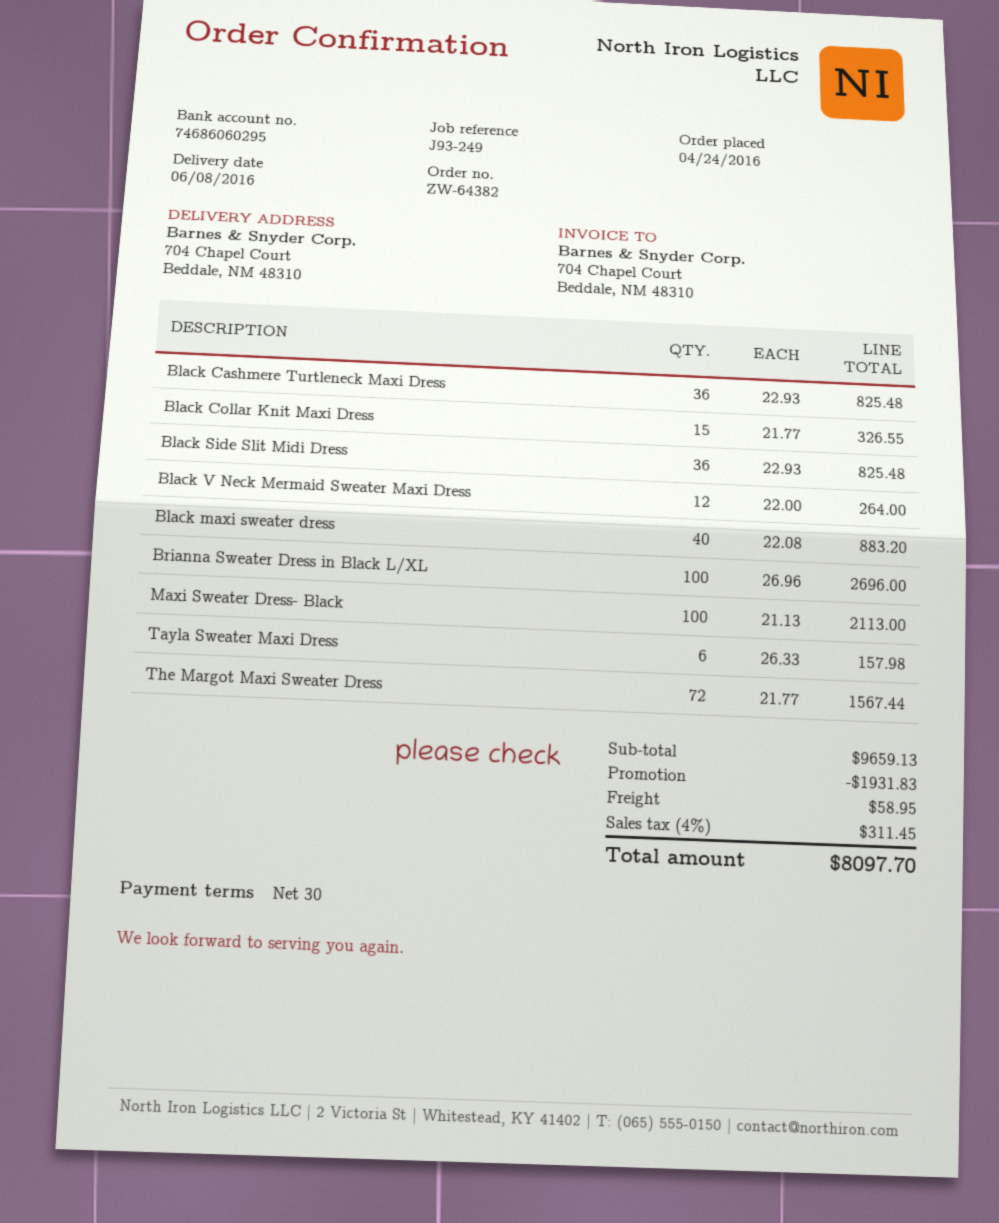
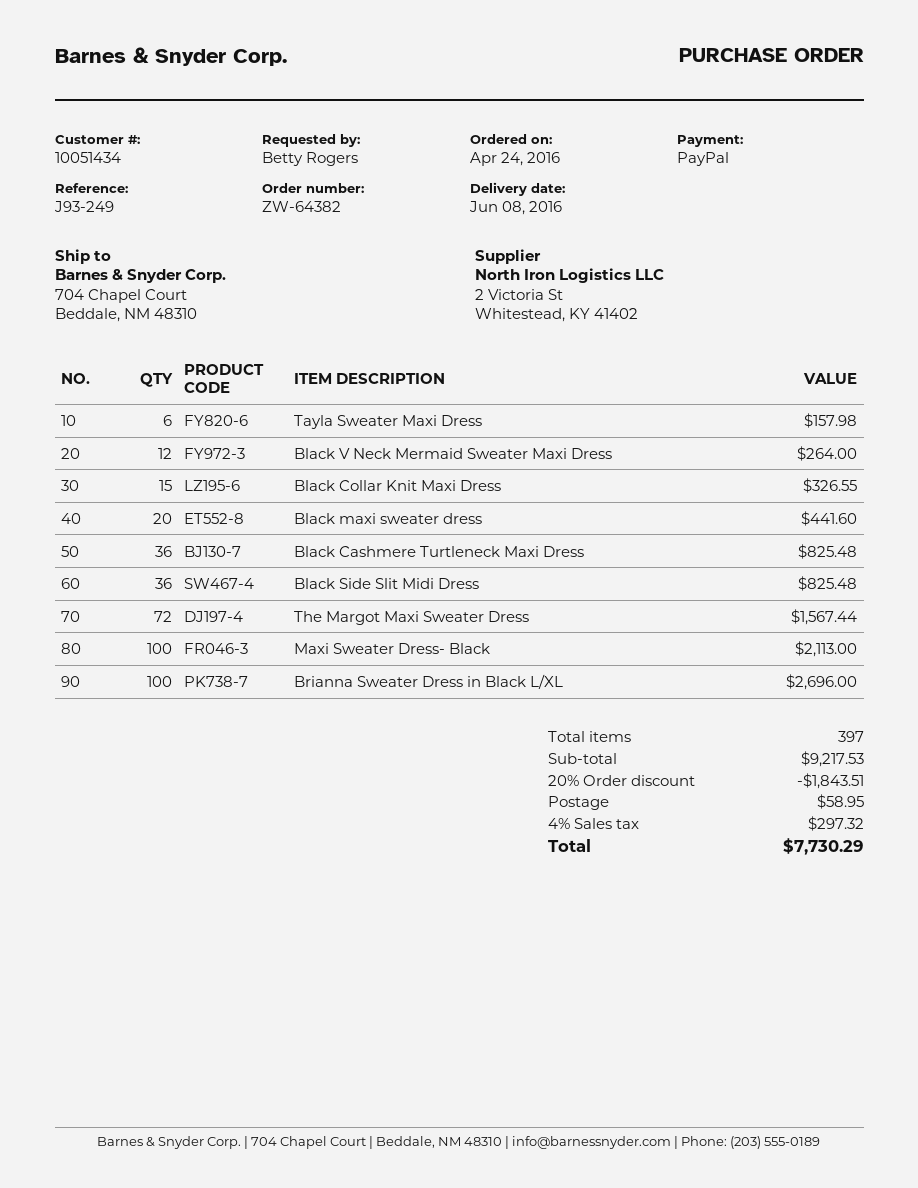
Black maxi sweater dress: 40 for 883.20 -> 20 for 441.60
subtotal: 9659.13 -> 9217.53
discount: 1931.83 -> 1843.51
tax: 4% = 311.45 -> 4% = 297.32
total: 8097.70 -> 7730.29

